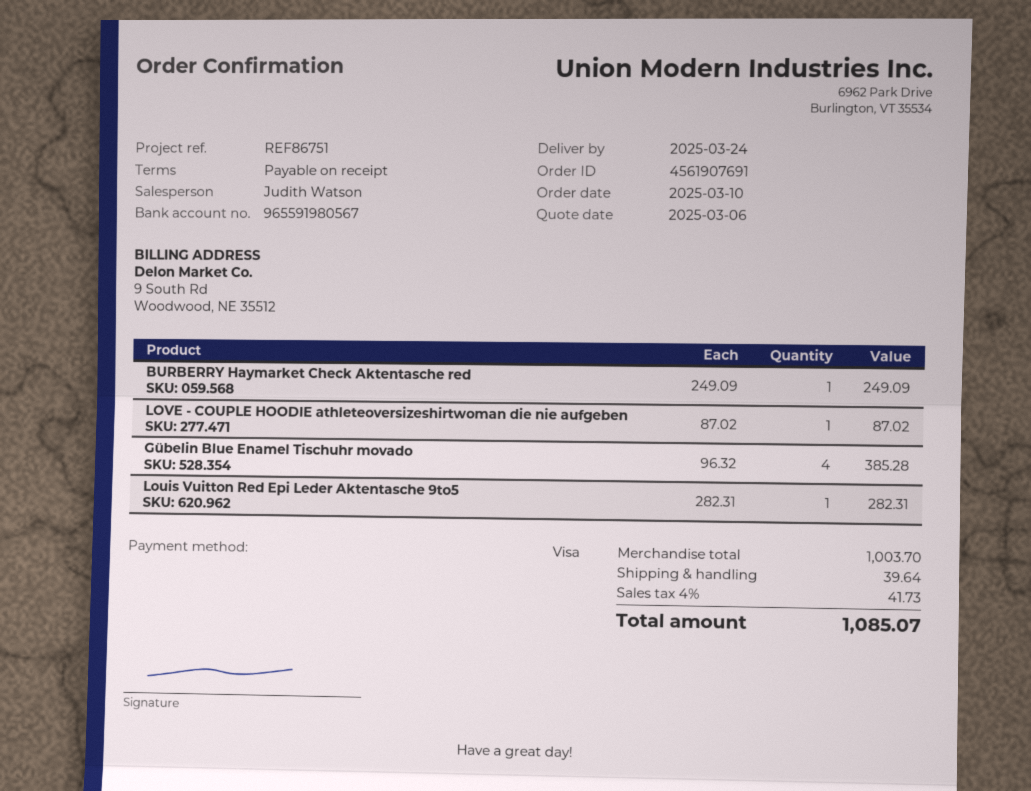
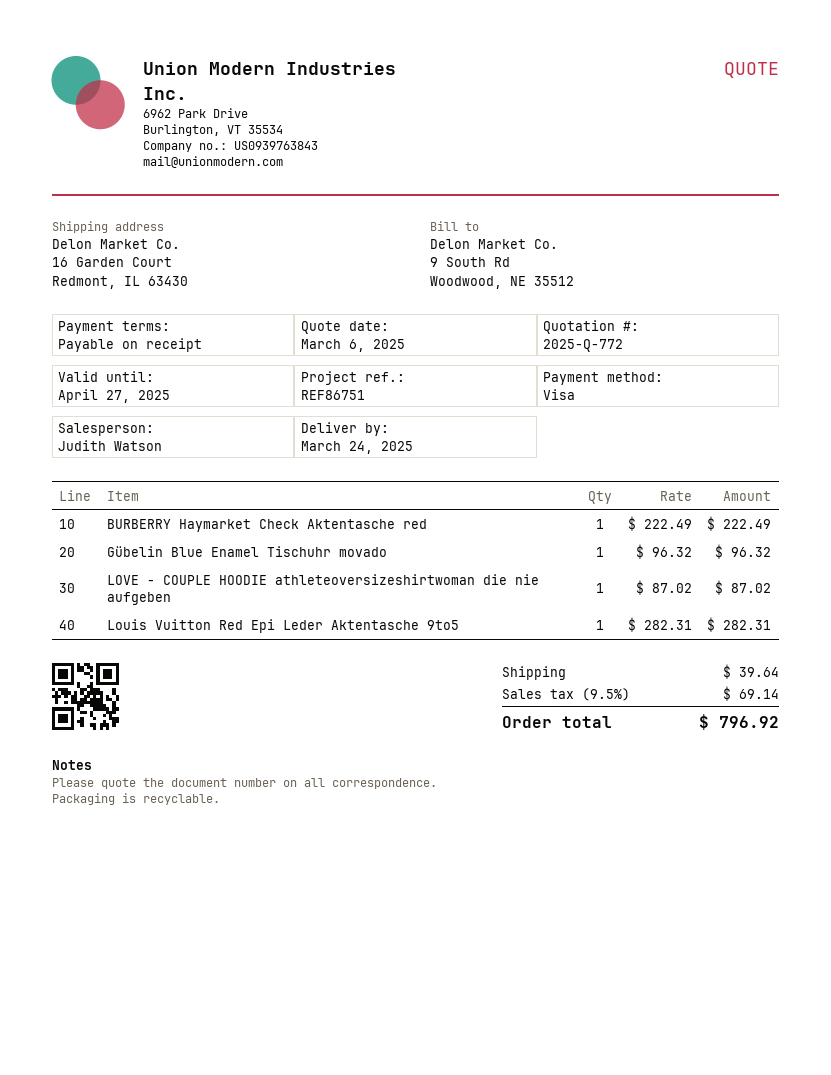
BURBERRY Haymarket Check Aktentasche red: 1 x 249.09 = 249.09 -> 1 x 222.49 = 222.49
Gübelin Blue Enamel Tischuhr movado: 4 x 96.32 = 385.28 -> 1 x 96.32 = 96.32
tax: 4% = 41.73 -> 9.5% = 69.14
total: 1085.07 -> 796.92

